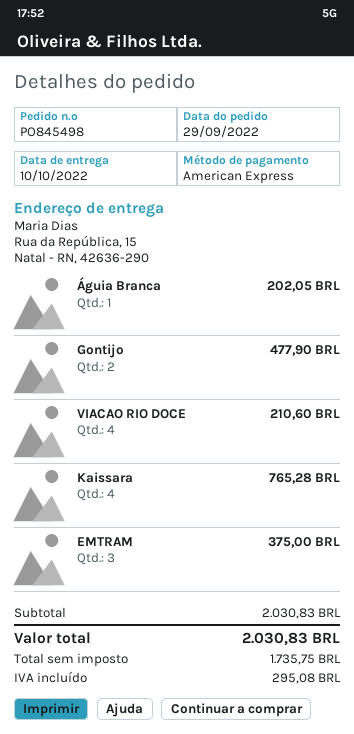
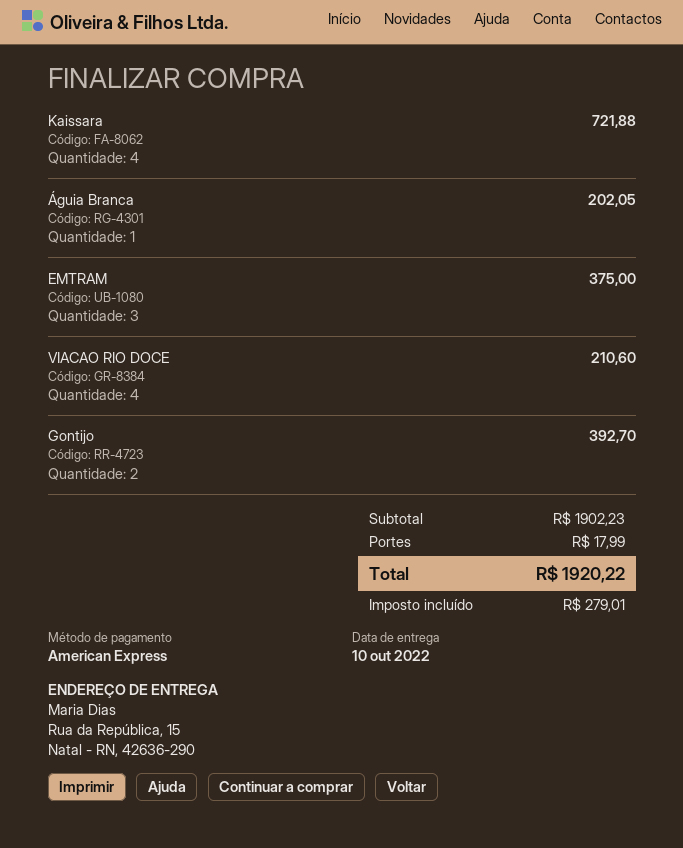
Gontijo: 2 for 477.90 -> 2 for 392.70
Kaissara: 4 for 765.28 -> 4 for 721.88
subtotal: 2030.83 -> 1902.23
shipping: none -> 17.99
tax: 295.08 -> 279.01
total: 2030.83 -> 1920.22

